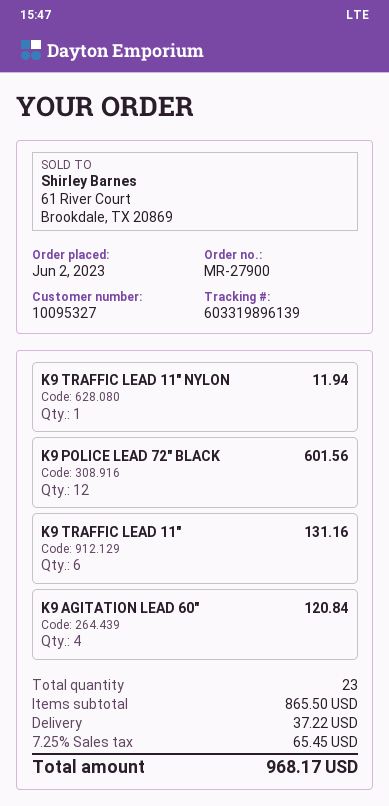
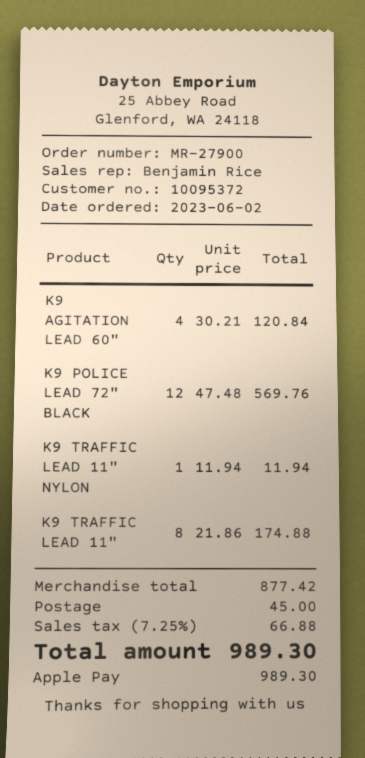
customer number: 10095327 -> 10095372
K9 POLICE LEAD 72" BLACK: 12 for 601.56 -> 12 for 569.76
K9 TRAFFIC LEAD 11": 6 for 131.16 -> 8 for 174.88
subtotal: 865.50 -> 877.42
shipping: 37.22 -> 45.00
tax: 7.25% = 65.45 -> 7.25% = 66.88
total: 968.17 -> 989.30

